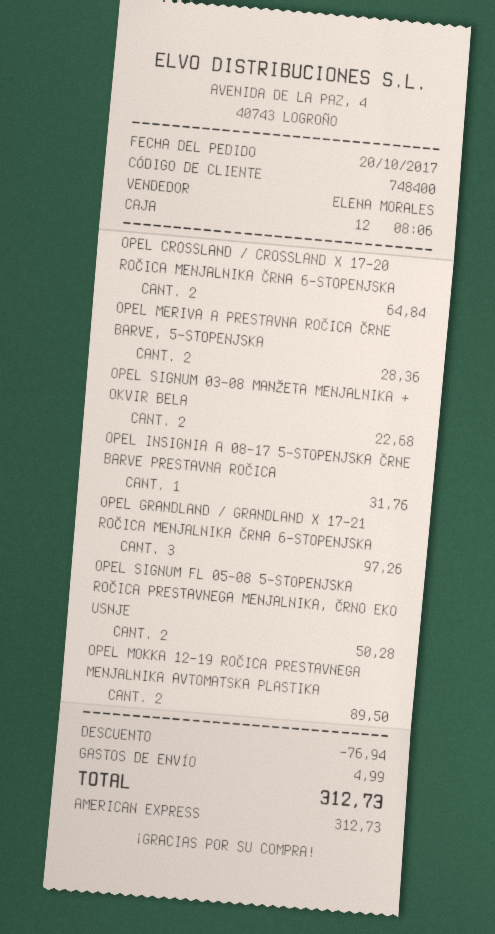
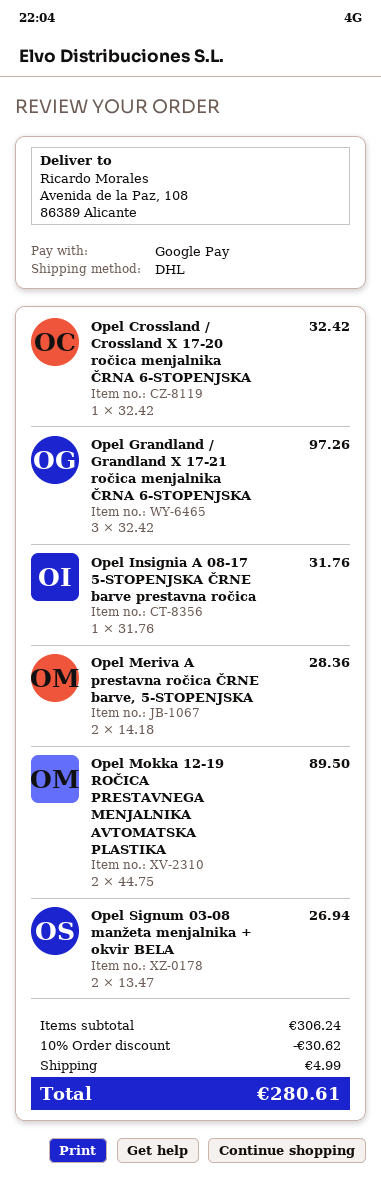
payment method: American Express -> Google Pay
OPEL CROSSLAND / CROSSLAND X 17-20 ROČICA MENJALNIKA ČRNA 6-STOPENJSKA: 2 for 64.84 -> 1 for 32.42
OPEL SIGNUM 03-08 MANŽETA MENJALNIKA + OKVIR BELA: 2 for 22.68 -> 2 for 26.94
OPEL SIGNUM FL 05-08 5-STOPENJSKA ROČICA PRESTAVNEGA MENJALNIKA, ČRNO EKO USNJE: 2 for 50.28 -> none
discount: 76.94 -> 30.62
total: 312.73 -> 280.61

